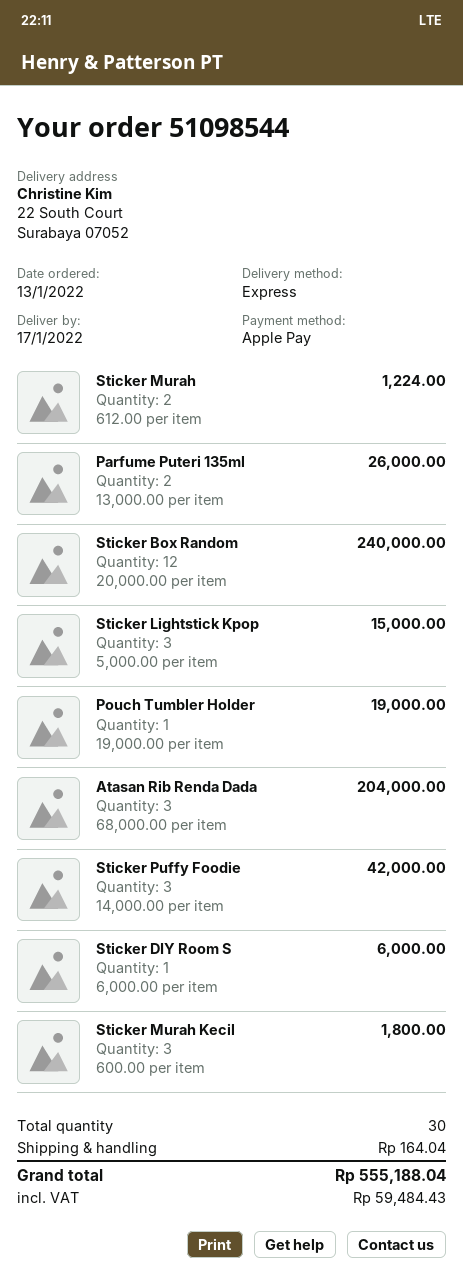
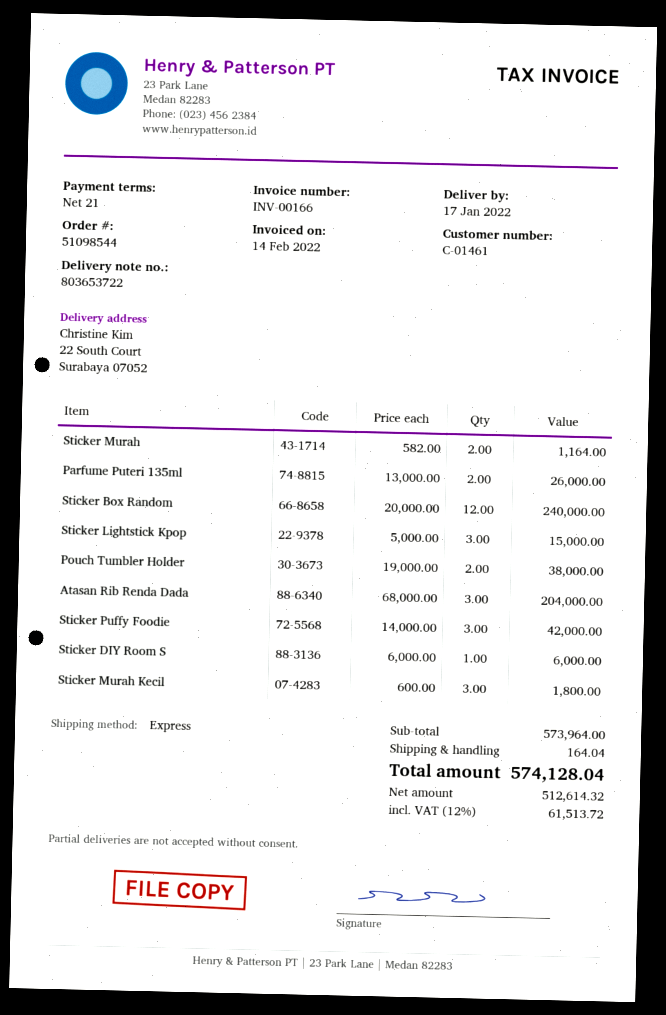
Sticker Murah: 2 x 612.00 = 1224.00 -> 2 x 582.00 = 1164.00
Pouch Tumbler Holder: 1 x 19000.00 = 19000.00 -> 2 x 19000.00 = 38000.00
tax: 59484.43 -> 61513.72
total: 555188.04 -> 574128.04

